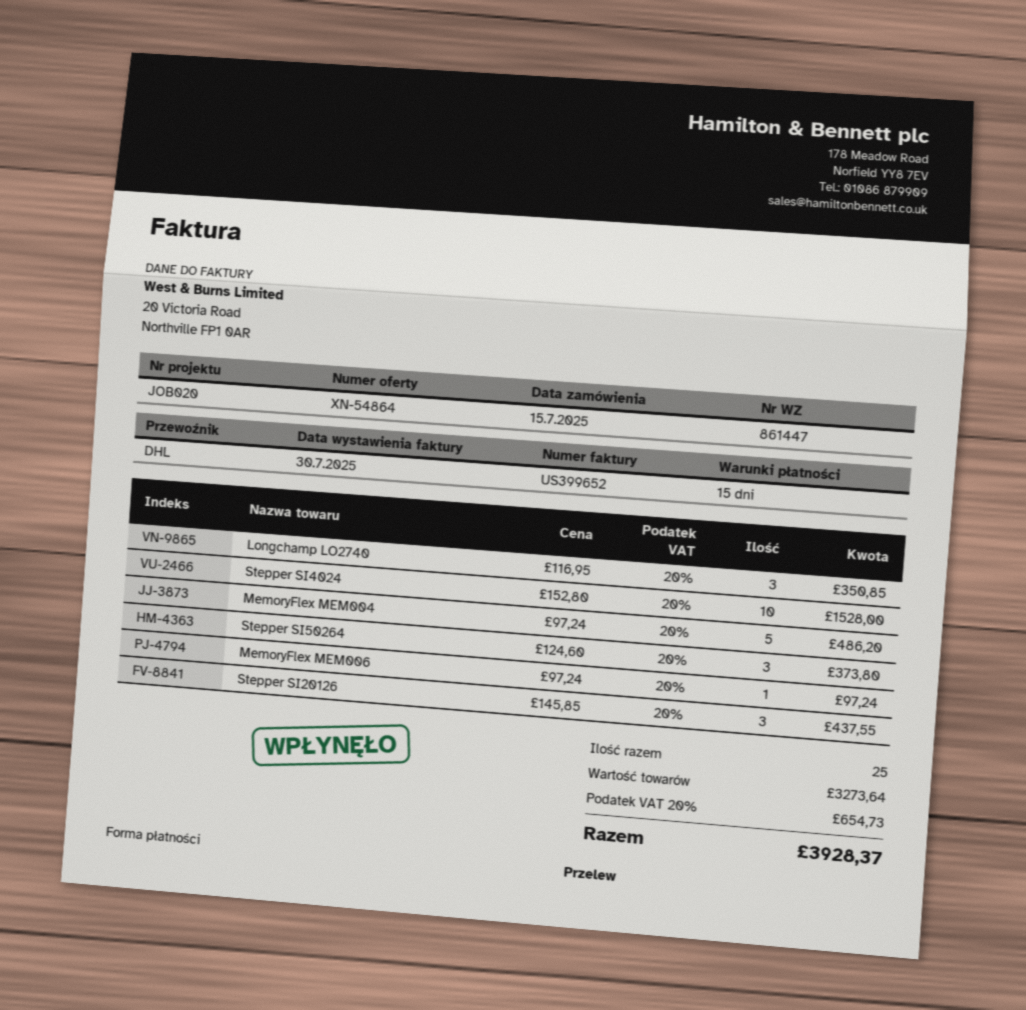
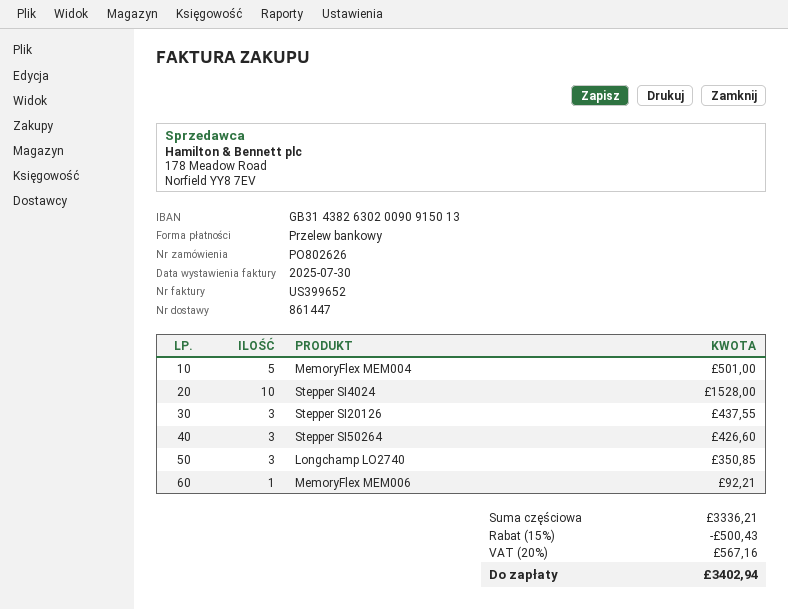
MemoryFlex MEM004: 5 for 486.20 -> 5 for 501.00
Stepper SI50264: 3 for 373.80 -> 3 for 426.60
MemoryFlex MEM006: 1 for 97.24 -> 1 for 92.21
subtotal: 3273.64 -> 3336.21
discount: none -> 15% = 500.43
tax: 20% = 654.73 -> 20% = 567.16
total: 3928.37 -> 3402.94

